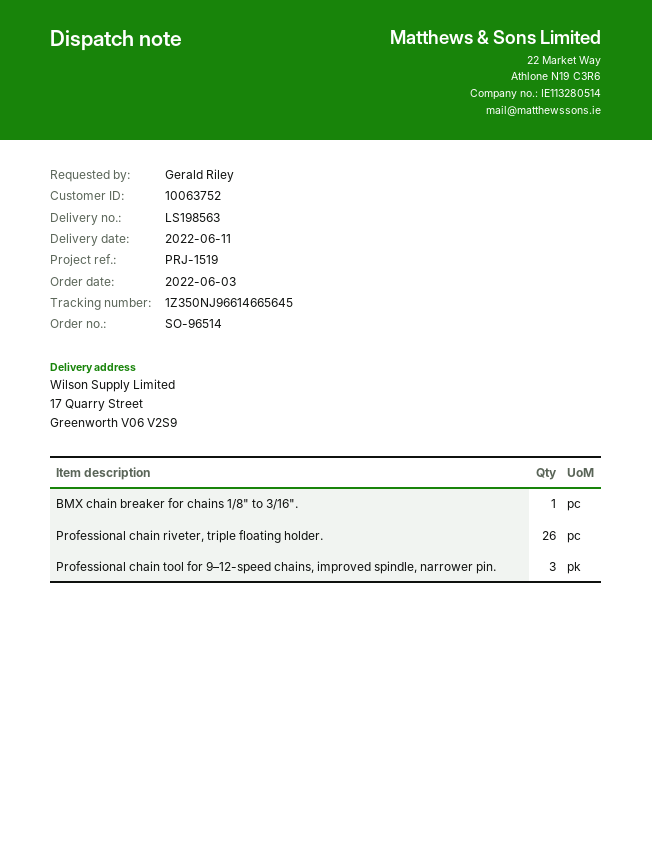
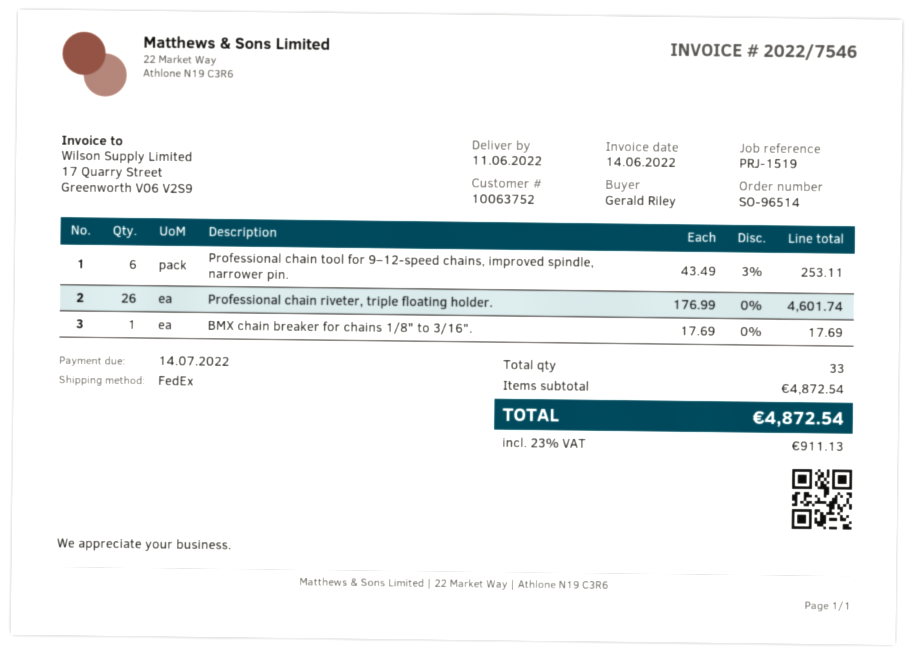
Professional chain tool for 9–12-speed chains, improved spindle, narrower pin.: 3 -> 6

